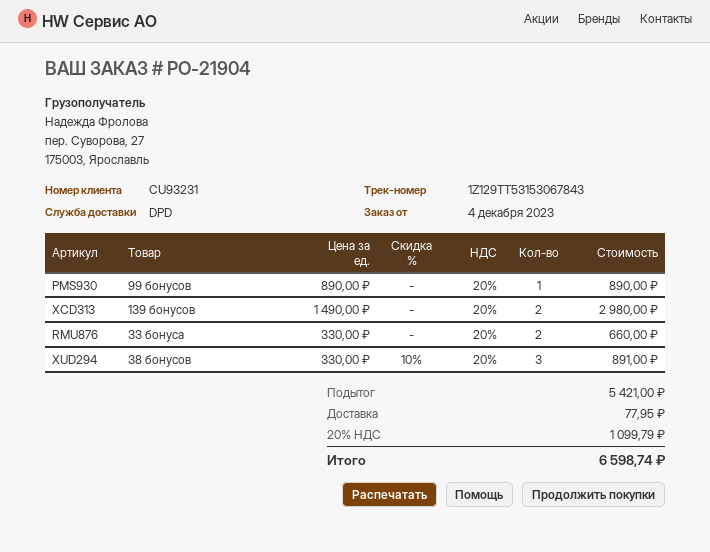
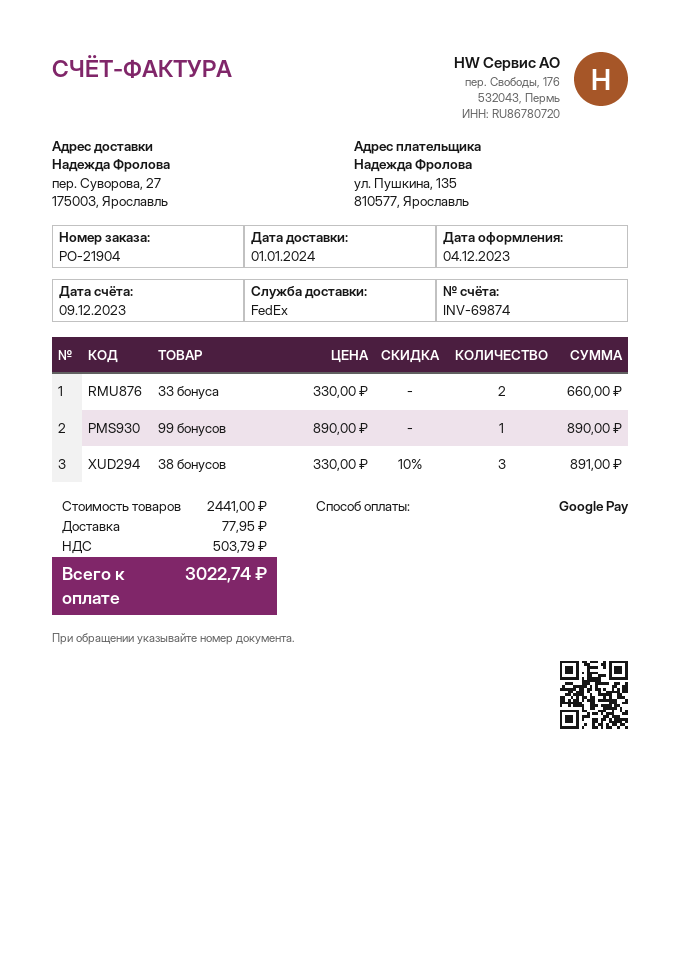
shipping method: DPD -> FedEx
139 бонусов: 2 x 1490.00 = 2980.00 -> none
subtotal: 5421.00 -> 2441.00
tax: 1099.79 -> 503.79
total: 6598.74 -> 3022.74

